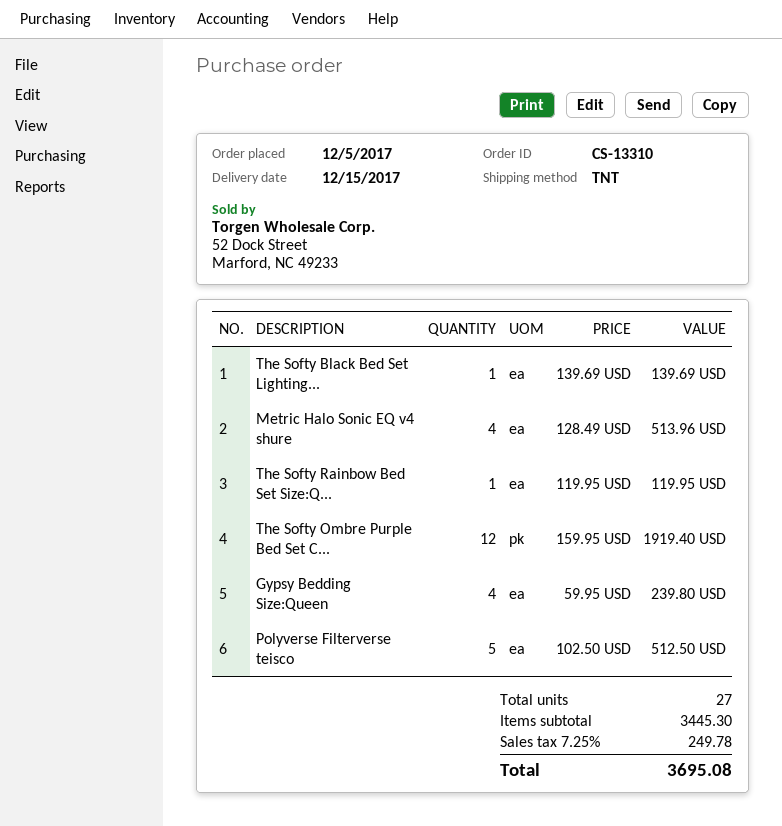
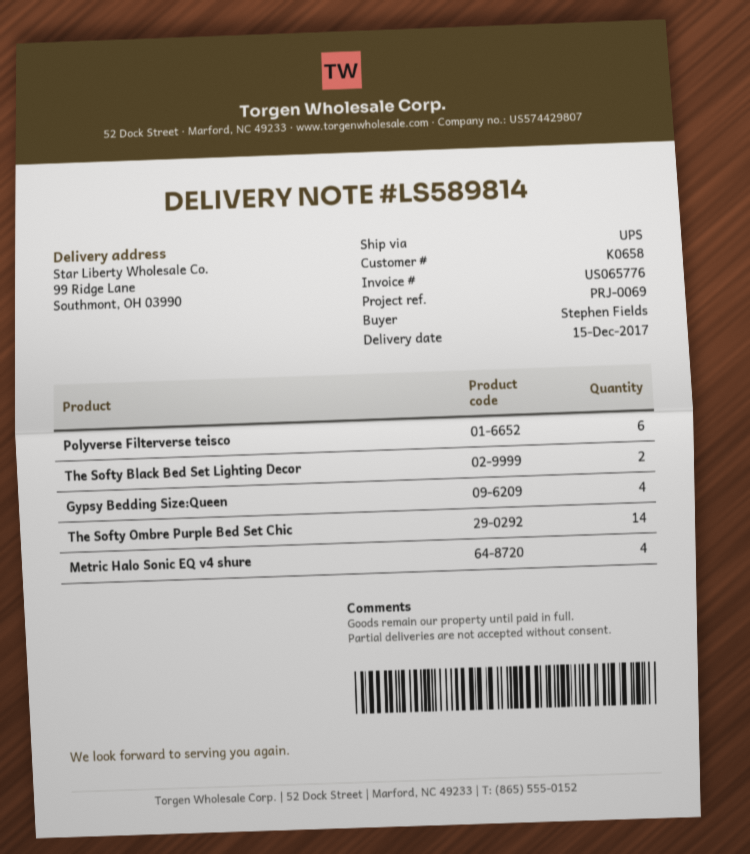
shipping method: TNT -> UPS
The Softy Black Bed Set Lighting...: 1 -> 2
The Softy Rainbow Bed Set Size:Q...: 1 -> none
The Softy Ombre Purple Bed Set C...: 12 -> 14
Polyverse Filterverse teisco: 5 -> 6

